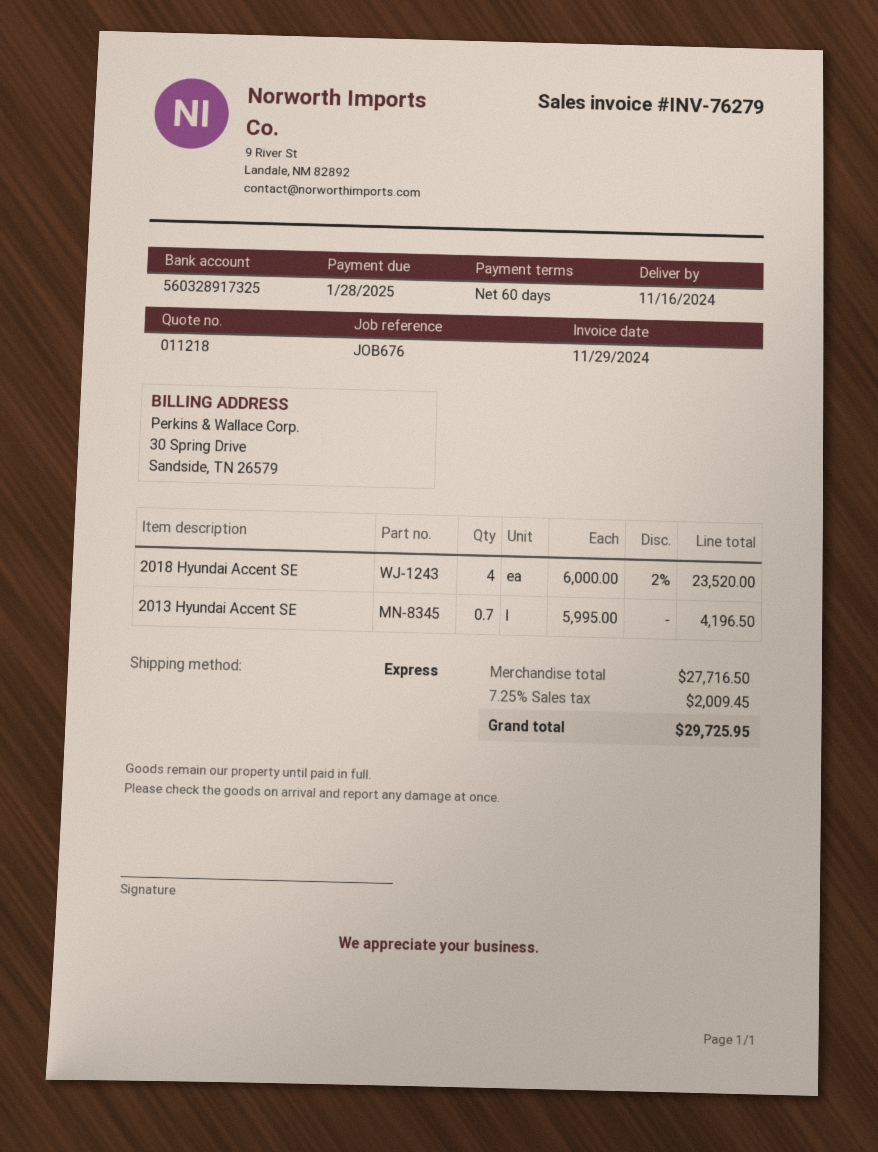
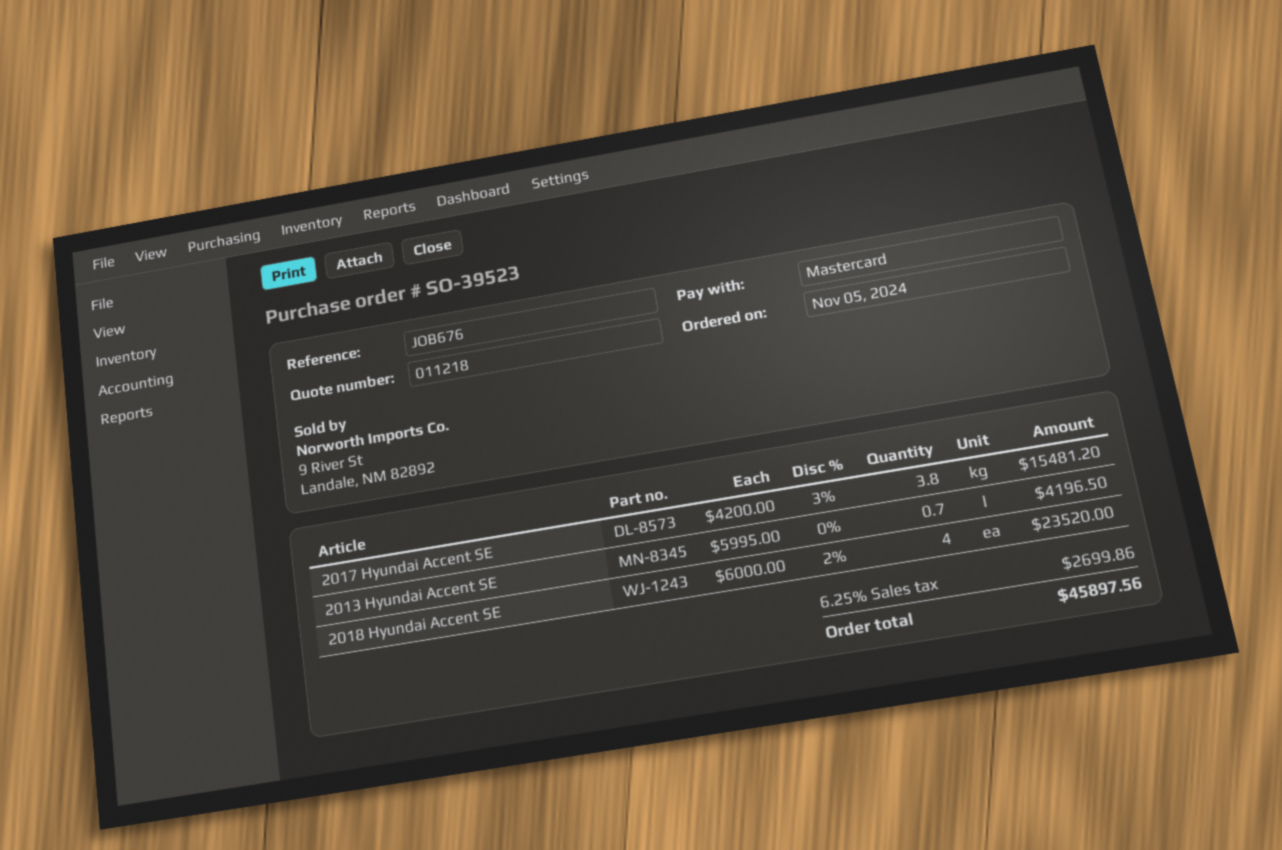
2017 Hyundai Accent SE: none -> 3.8 x 4200.00 - 3% = 15481.20
tax: 7.25% = 2009.45 -> 6.25% = 2699.86
total: 29725.95 -> 45897.56

